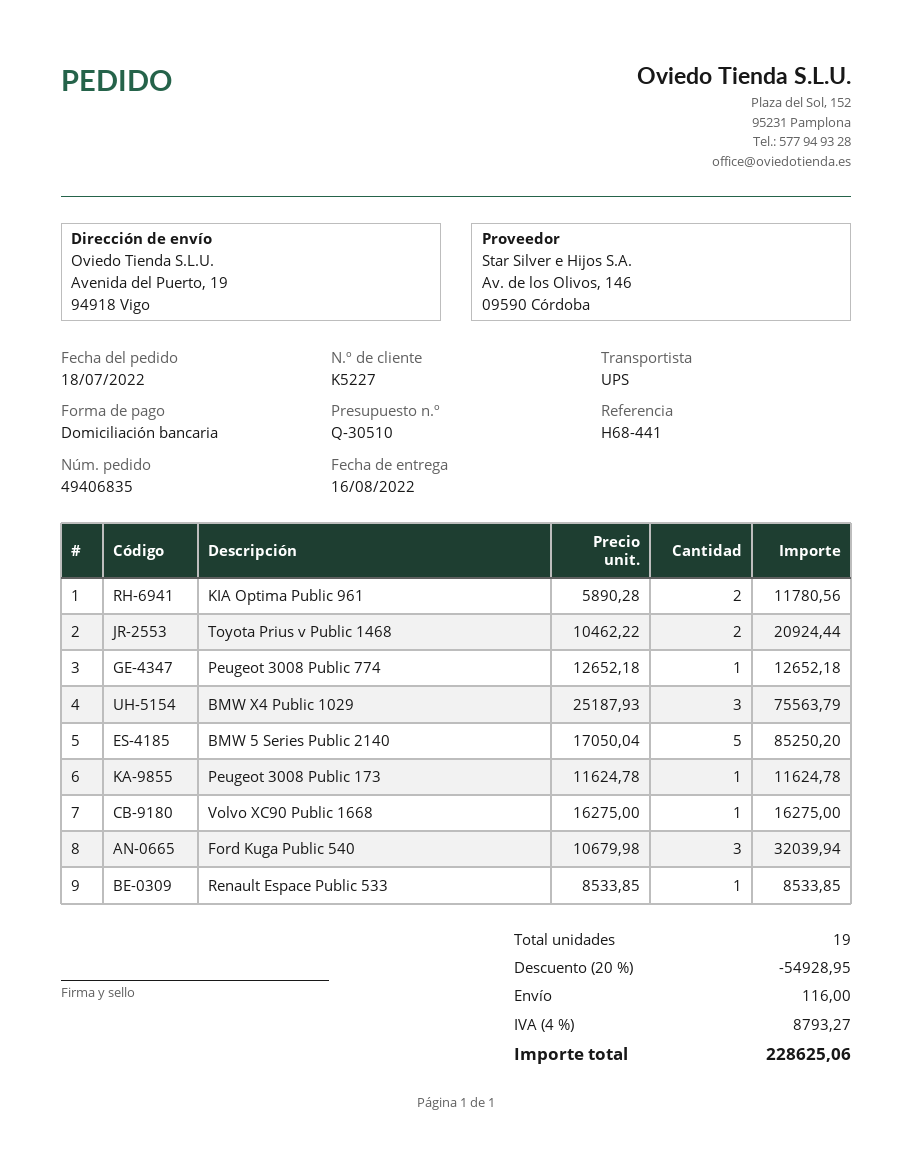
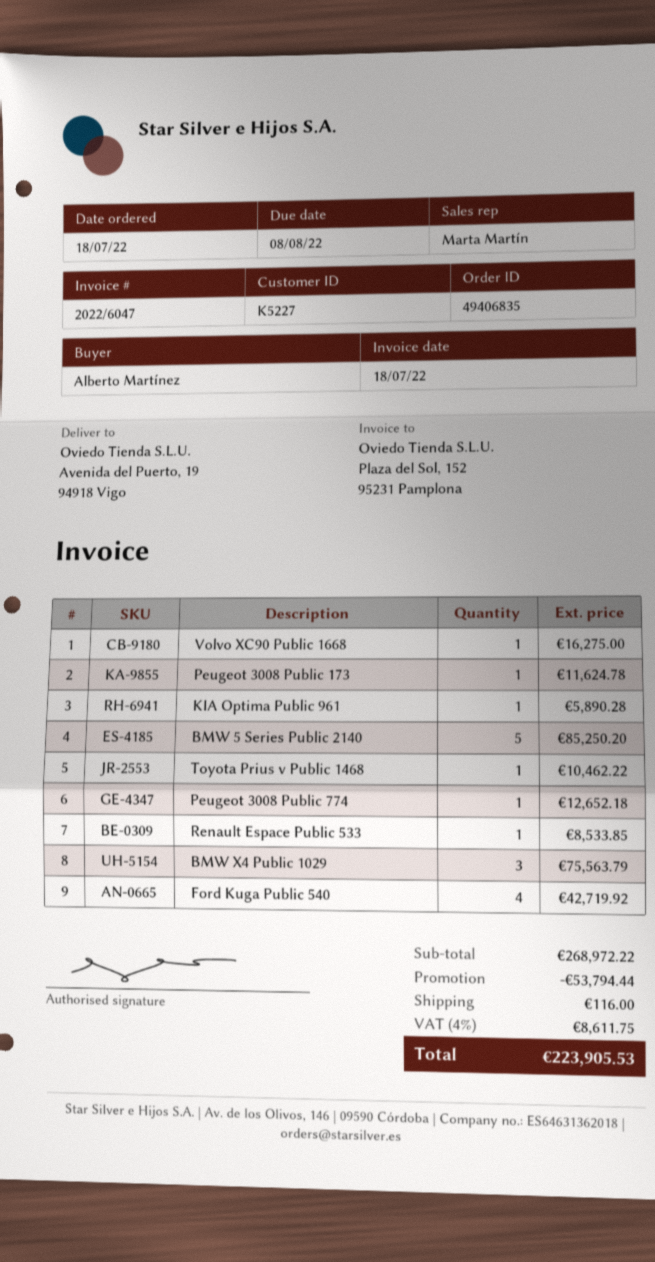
KIA Optima Public 961: 2 for 11780.56 -> 1 for 5890.28
Toyota Prius v Public 1468: 2 for 20924.44 -> 1 for 10462.22
Ford Kuga Public 540: 3 for 32039.94 -> 4 for 42719.92
discount: 54928.95 -> 53794.44
tax: 4% = 8793.27 -> 4% = 8611.75
total: 228625.06 -> 223905.53

